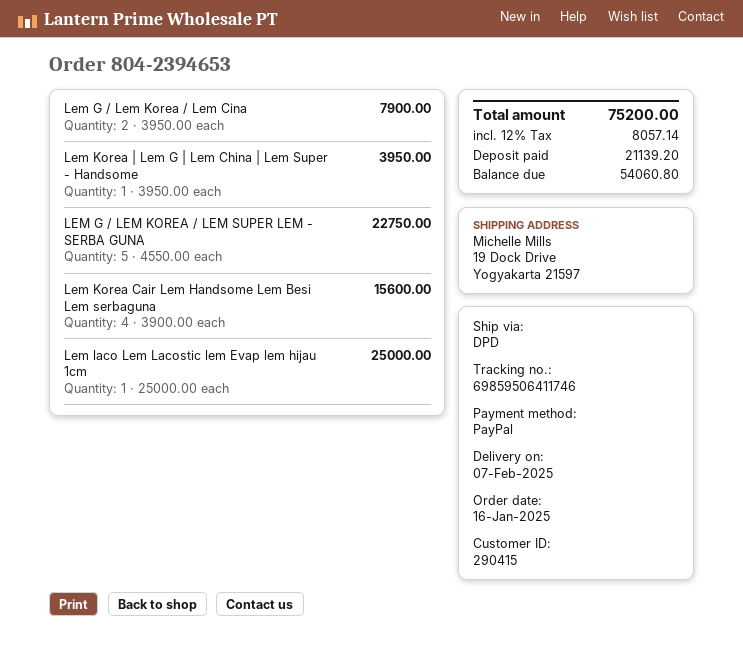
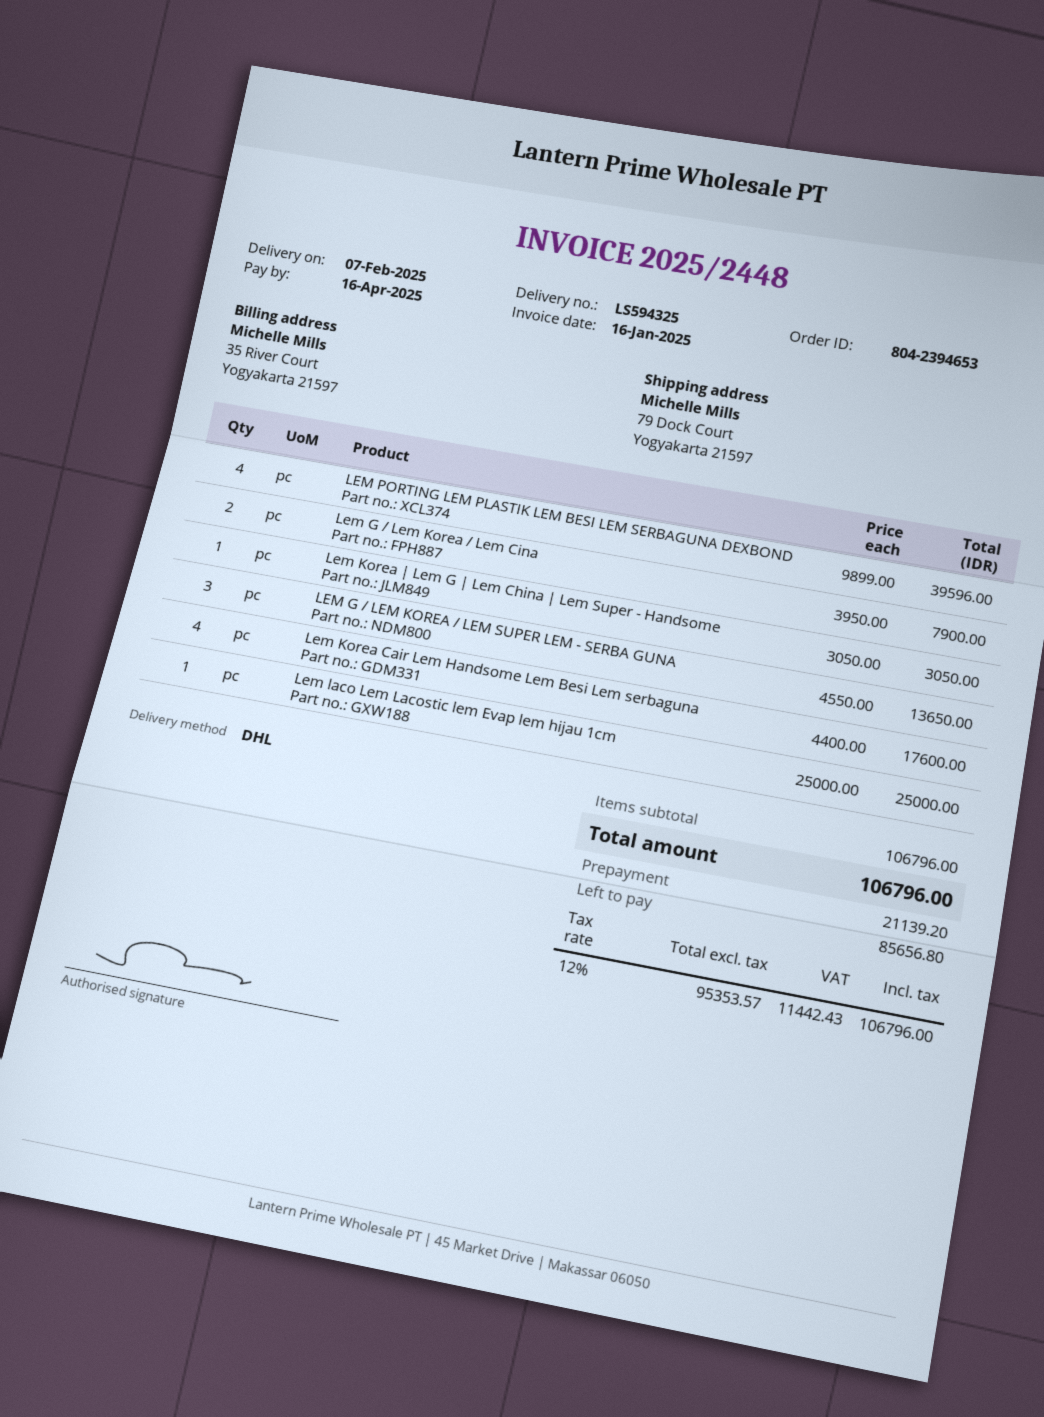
shipping method: DPD -> DHL
ship to: 19 Dock Drive, Yogyakarta 21597 -> 79 Dock Court, Yogyakarta 21597
Lem Korea | Lem G | Lem China | Lem Super - Handsome: 1 x 3950.00 = 3950.00 -> 1 x 3050.00 = 3050.00
LEM G / LEM KOREA / LEM SUPER LEM - SERBA GUNA: 5 x 4550.00 = 22750.00 -> 3 x 4550.00 = 13650.00
Lem Korea Cair Lem Handsome Lem Besi Lem serbaguna: 4 x 3900.00 = 15600.00 -> 4 x 4400.00 = 17600.00
LEM PORTING LEM PLASTIK LEM BESI LEM SERBAGUNA DEXBOND: none -> 4 x 9899.00 = 39596.00
tax: 12% = 8057.14 -> 12% = 11442.43
total: 75200.00 -> 106796.00
balance: 54060.80 -> 85656.80

